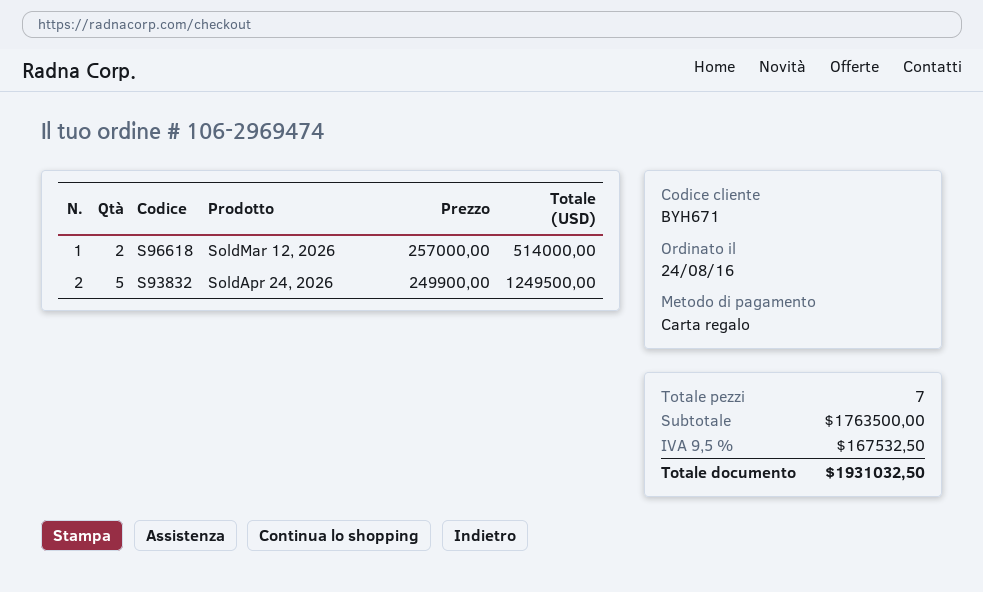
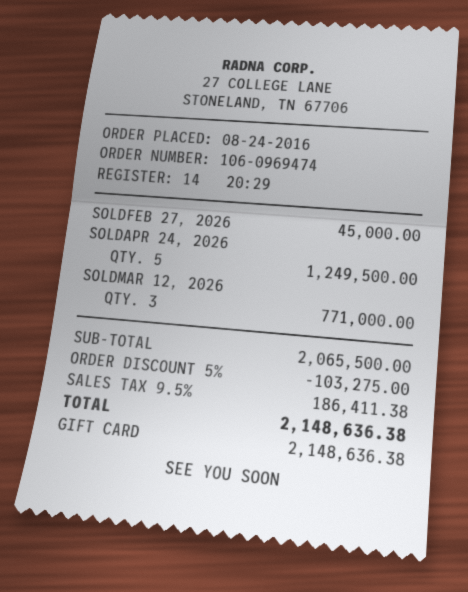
order number: 106-2969474 -> 106-0969474
SoldMar 12, 2026: 2 for 514000.00 -> 3 for 771000.00
SOLDFEB 27, 2026: none -> 1 for 45000.00
subtotal: 1763500.00 -> 2065500.00
discount: none -> 5% = 103275.00
tax: 9.5% = 167532.50 -> 9.5% = 186411.38
total: 1931032.50 -> 2148636.38

